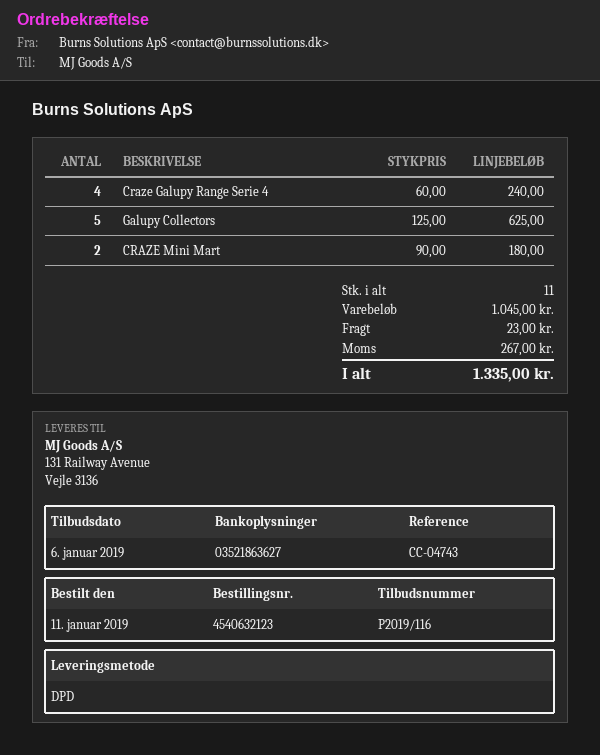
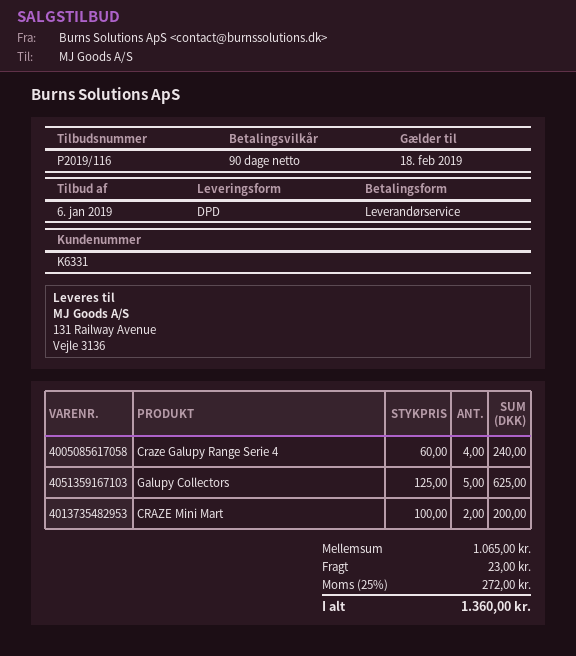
CRAZE Mini Mart: 2 x 90.00 = 180.00 -> 2 x 100.00 = 200.00
subtotal: 1045.00 -> 1065.00
tax: 267.00 -> 272.00
total: 1335.00 -> 1360.00

